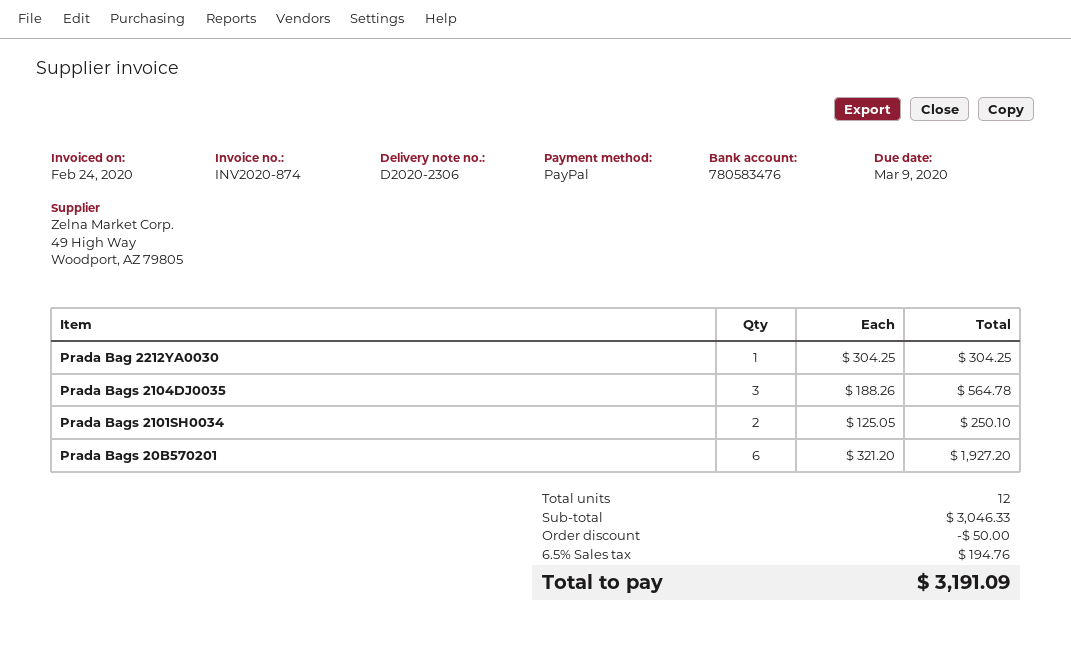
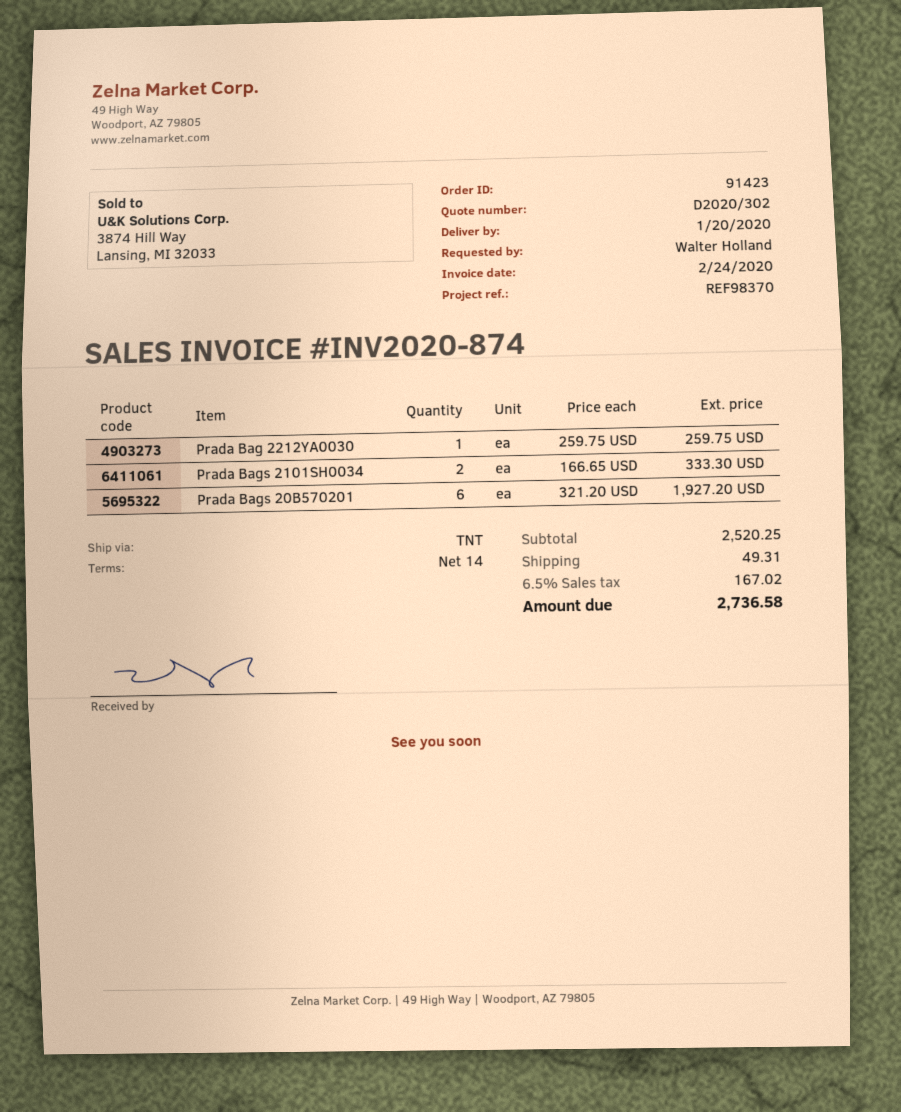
Prada Bag 2212YA0030: 1 x 304.25 = 304.25 -> 1 x 259.75 = 259.75
Prada Bags 2104DJ0035: 3 x 188.26 = 564.78 -> none
Prada Bags 2101SH0034: 2 x 125.05 = 250.10 -> 2 x 166.65 = 333.30
subtotal: 3046.33 -> 2520.25
discount: 50.00 -> none
shipping: none -> 49.31
tax: 6.5% = 194.76 -> 6.5% = 167.02
total: 3191.09 -> 2736.58

